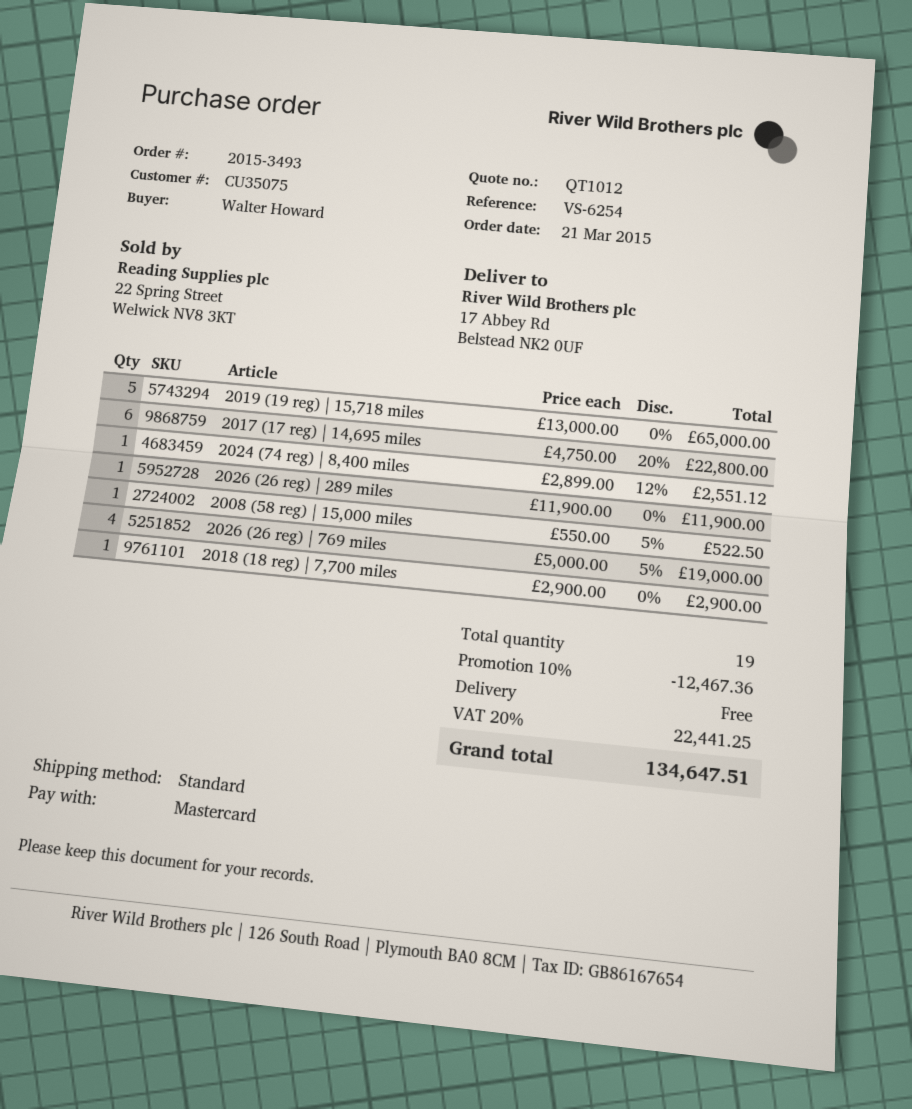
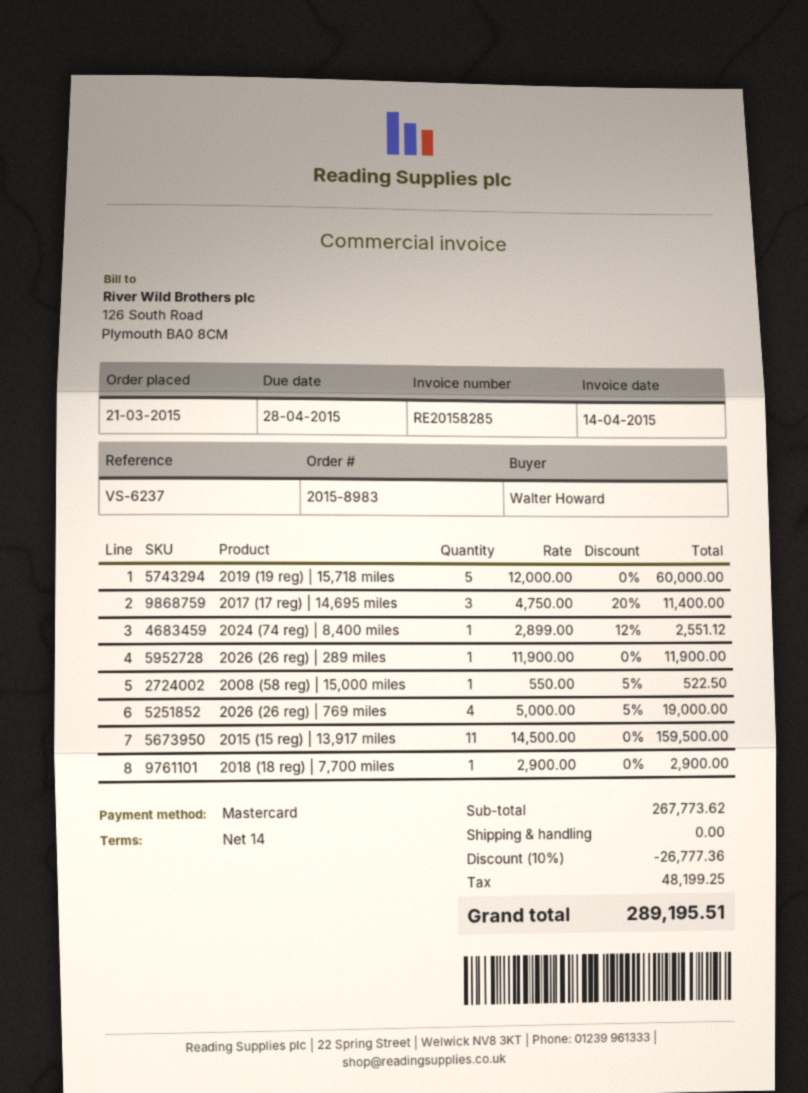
order number: 2015-3493 -> 2015-8983
reference: VS-6254 -> VS-6237
2019 (19 reg) | 15,718 miles: 5 x 13000.00 = 65000.00 -> 5 x 12000.00 = 60000.00
2017 (17 reg) | 14,695 miles: 6 x 4750.00 - 20% = 22800.00 -> 3 x 4750.00 - 20% = 11400.00
2015 (15 reg) | 13,917 miles: none -> 11 x 14500.00 = 159500.00
discount: 10% = 12467.36 -> 10% = 26777.36
tax: 22441.25 -> 48199.25
total: 134647.51 -> 289195.51

